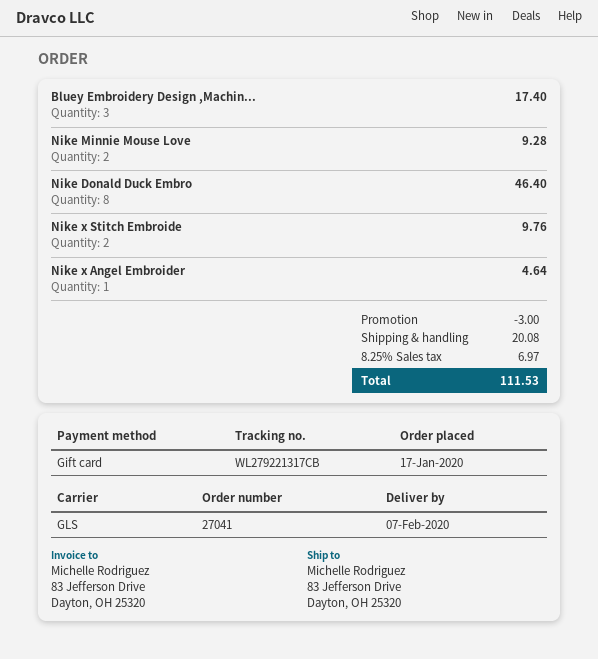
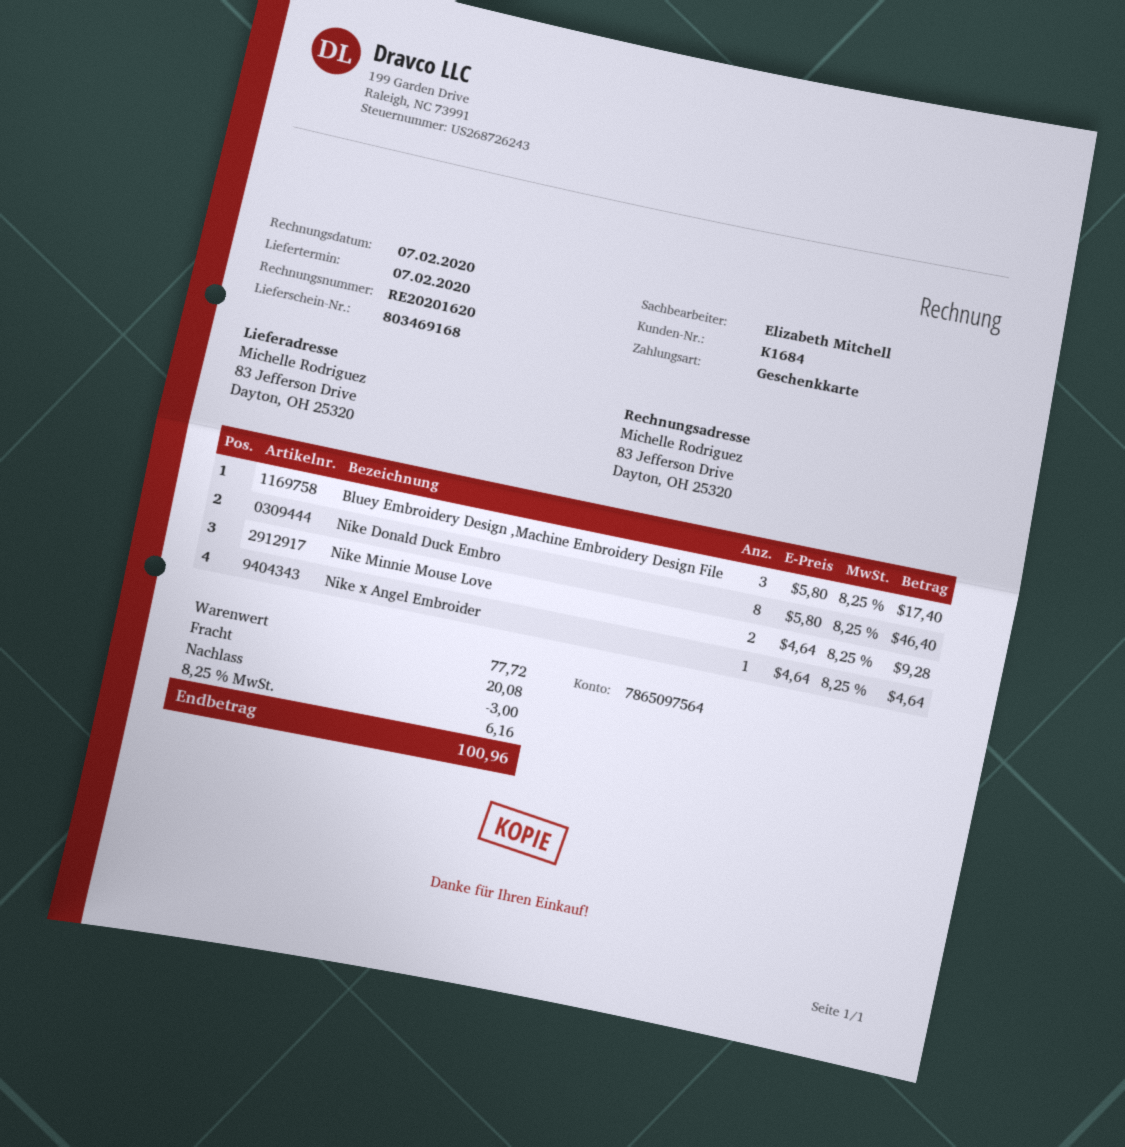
Nike x Stitch Embroide: 2 for 9.76 -> none
tax: 8.25% = 6.97 -> 8.25% = 6.16
total: 111.53 -> 100.96

